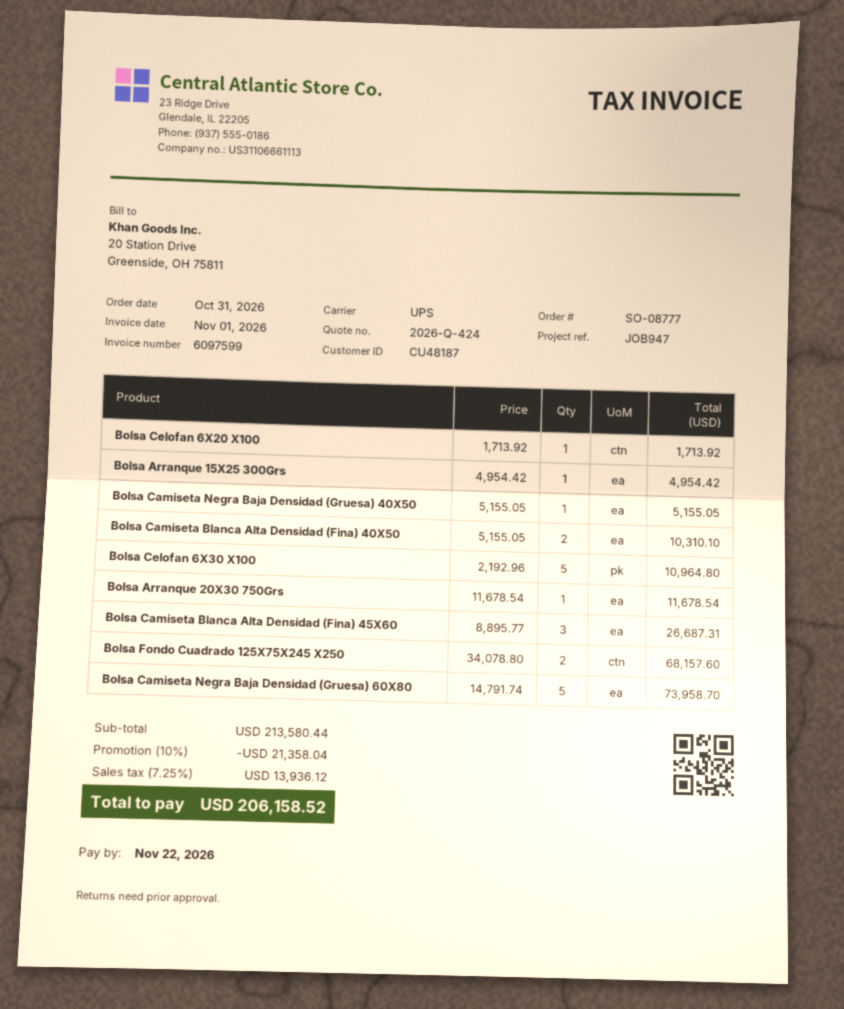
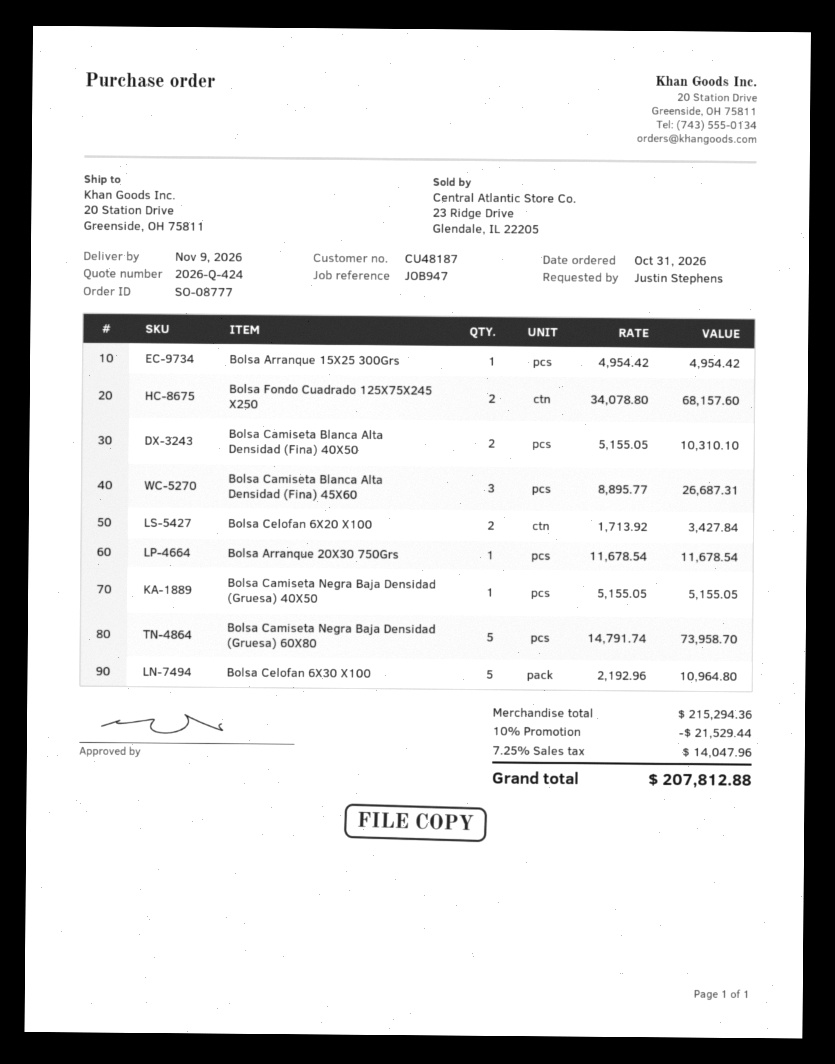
Bolsa Celofan 6X20 X100: 1 x 1713.92 = 1713.92 -> 2 x 1713.92 = 3427.84
subtotal: 213580.44 -> 215294.36
discount: 10% = 21358.04 -> 10% = 21529.44
tax: 7.25% = 13936.12 -> 7.25% = 14047.96
total: 206158.52 -> 207812.88

